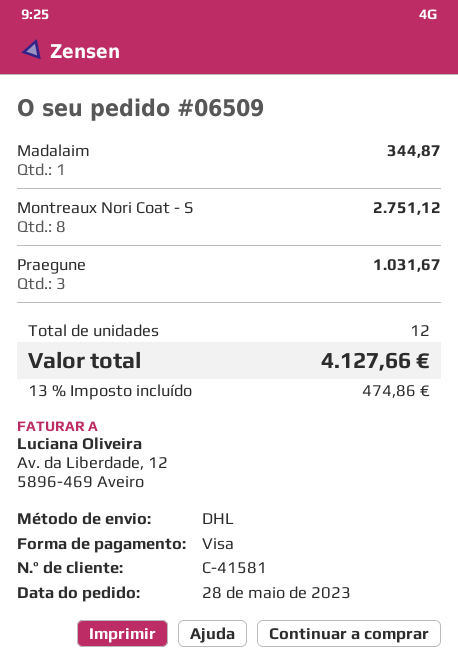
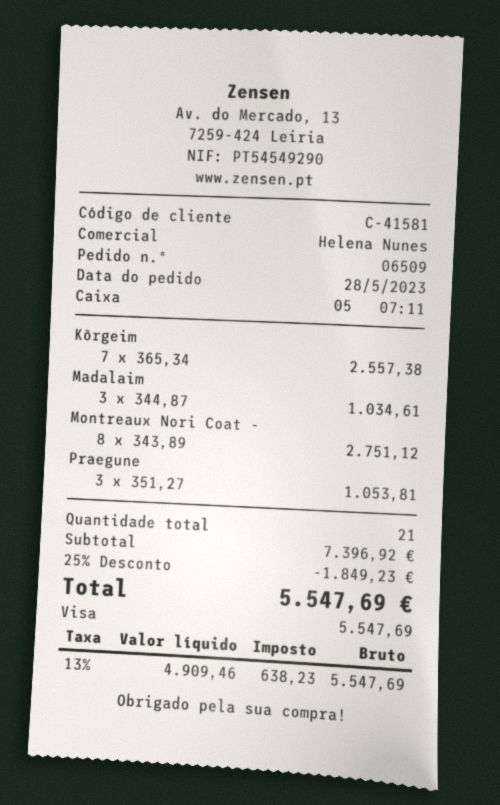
Madalaim: 1 for 344.87 -> 3 for 1034.61
Praegune: 3 for 1031.67 -> 3 for 1053.81
Kõrgeim: none -> 7 for 2557.38
total quantity: 12 -> 21
discount: none -> 25% = 1849.23
tax: 13% = 474.86 -> 13% = 638.23
total: 4127.66 -> 5547.69

